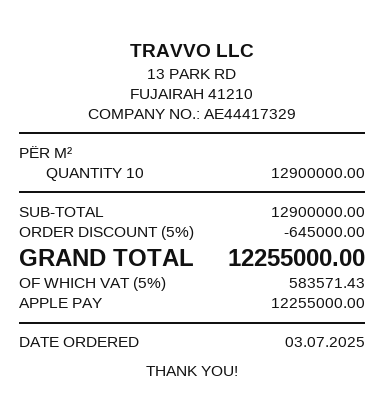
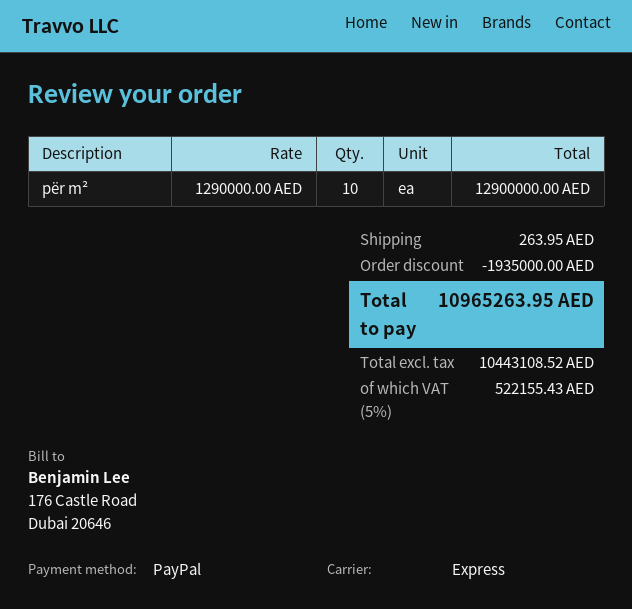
payment method: Apple Pay -> PayPal
discount: 645000.00 -> 1935000.00
shipping: none -> 263.95
tax: 5% = 583571.43 -> 5% = 522155.43
total: 12255000.00 -> 10965263.95

